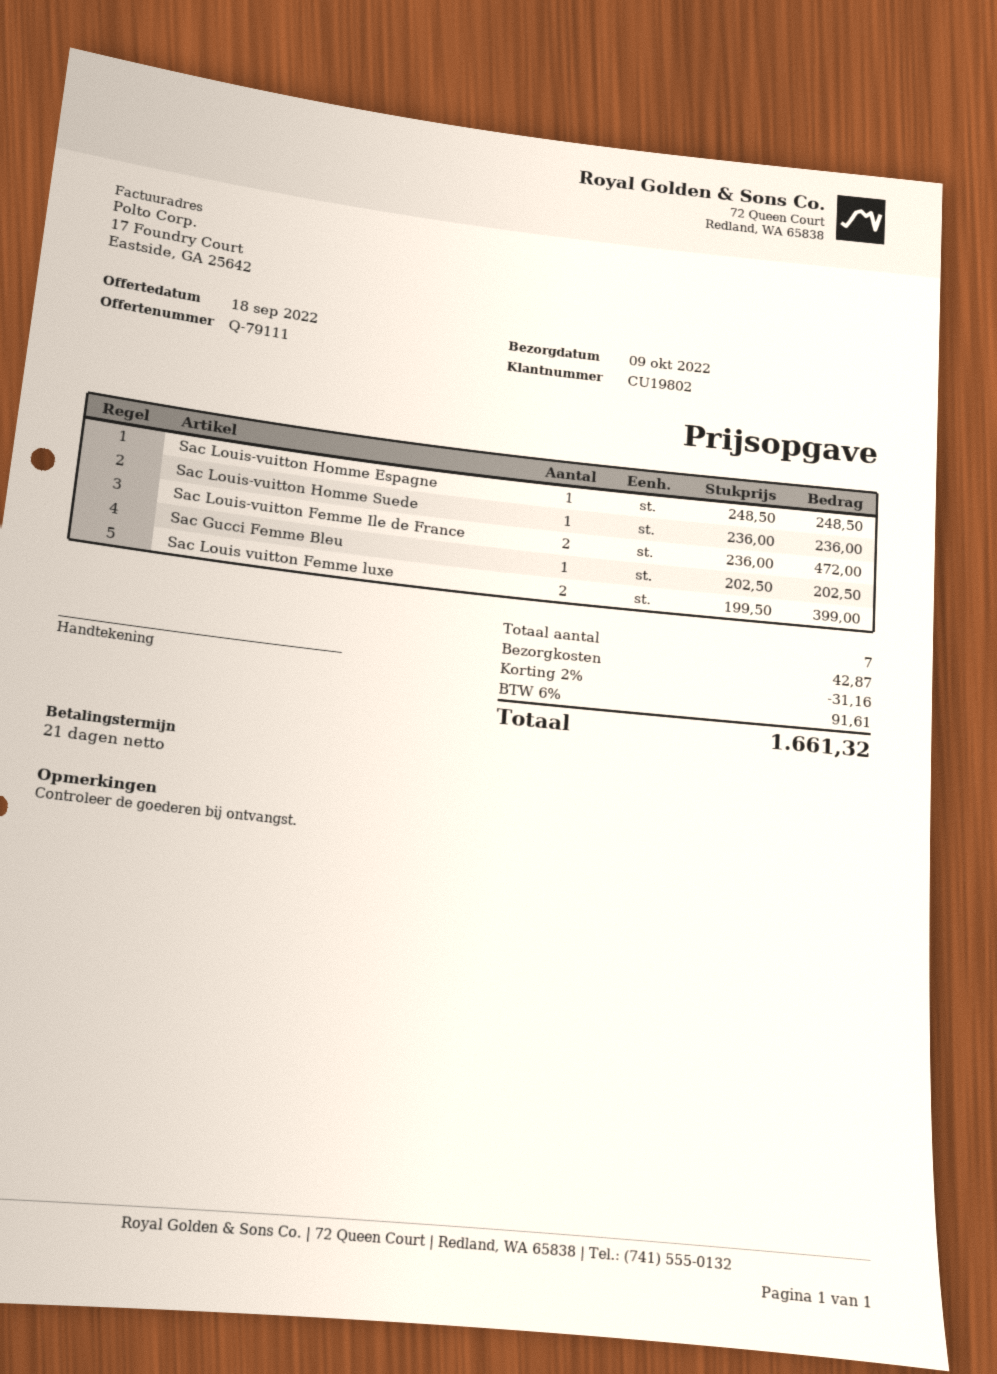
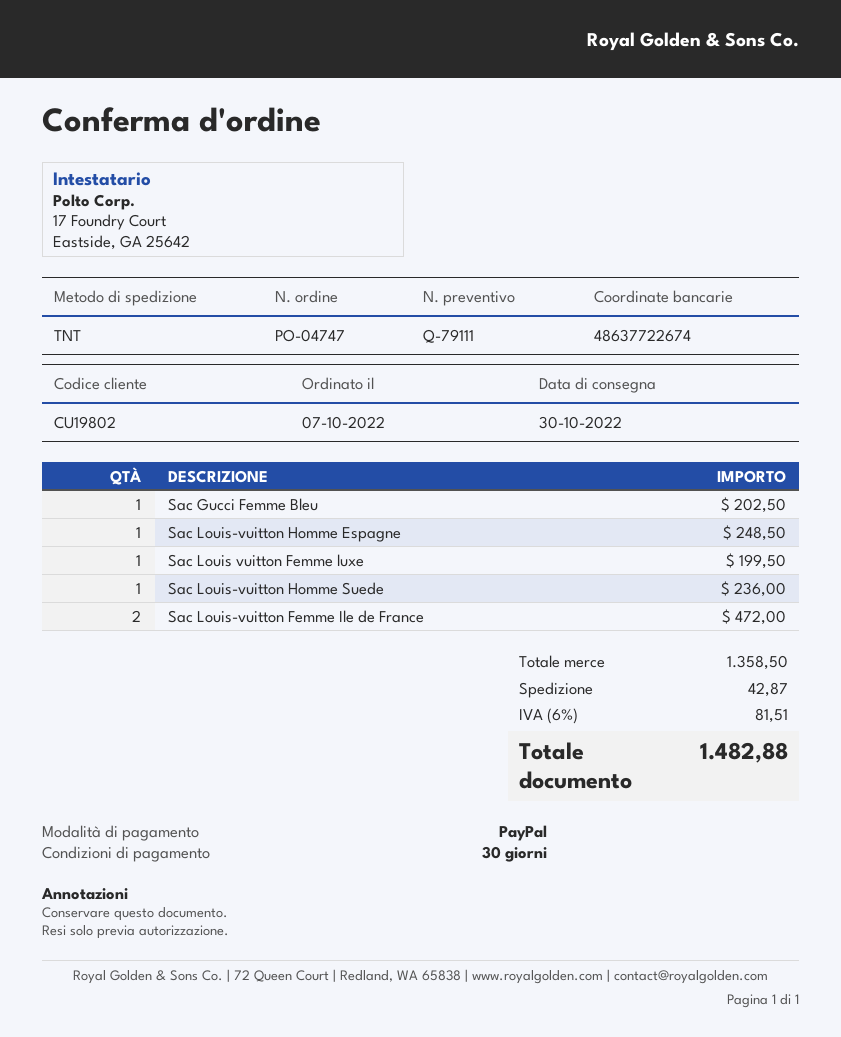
delivery date: 2022-10-09 -> 2022-10-30
payment terms: 21 days -> 30 days
Sac Louis vuitton Femme luxe: 2 for 399.00 -> 1 for 199.50
discount: 2% = 31.16 -> none
tax: 6% = 91.61 -> 6% = 81.51
total: 1661.32 -> 1482.88

